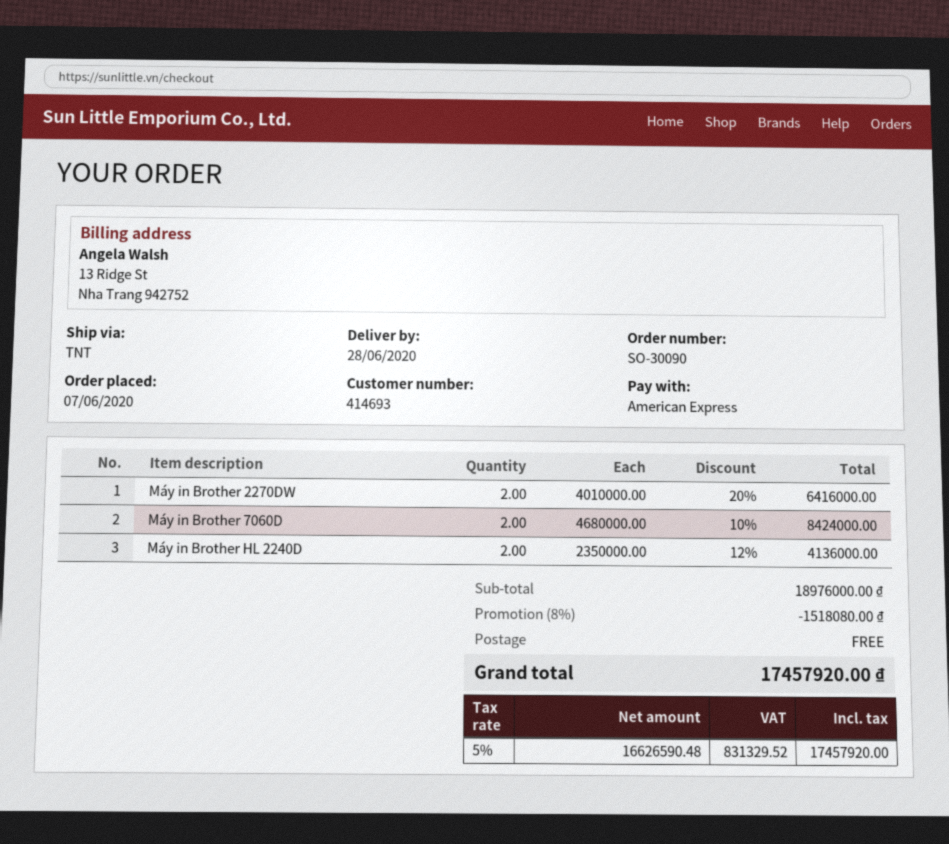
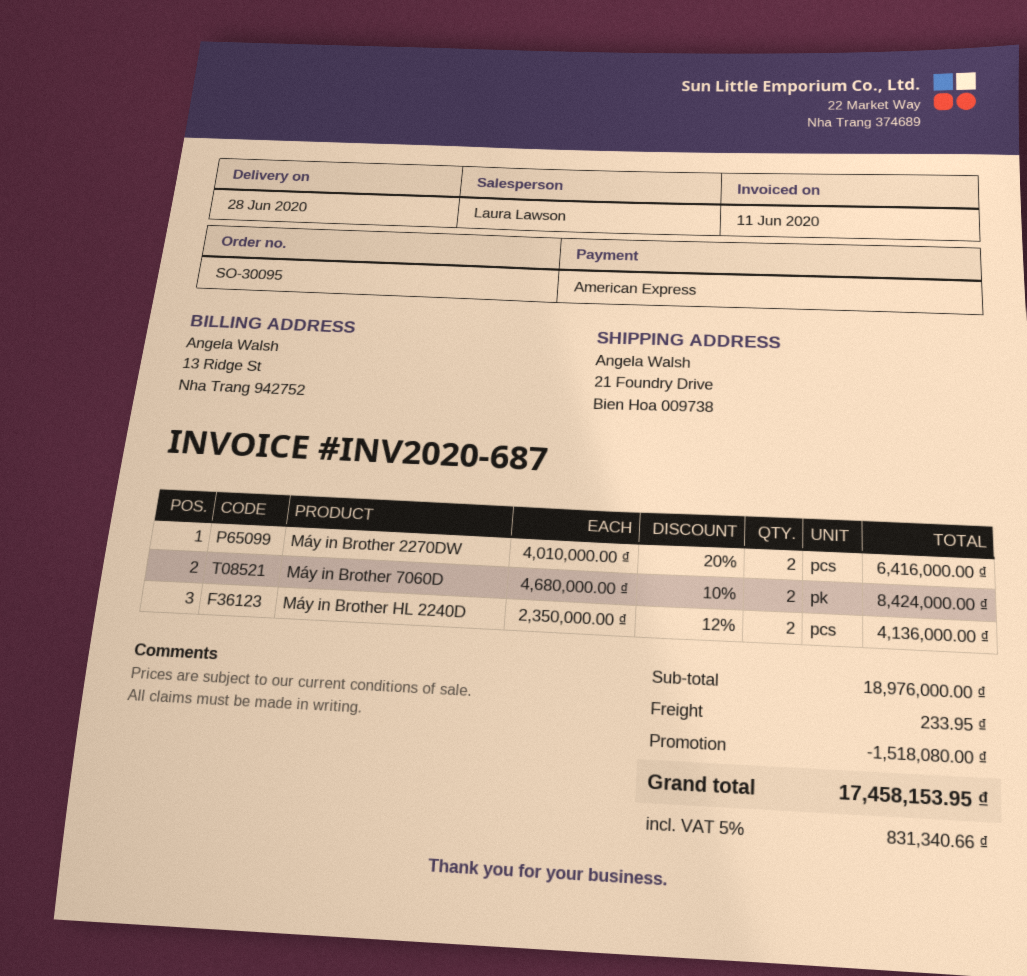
order number: SO-30090 -> SO-30095
shipping: 0.00 -> 233.95
tax: 5% = 831329.52 -> 5% = 831340.66
total: 17457920.00 -> 17458153.95

